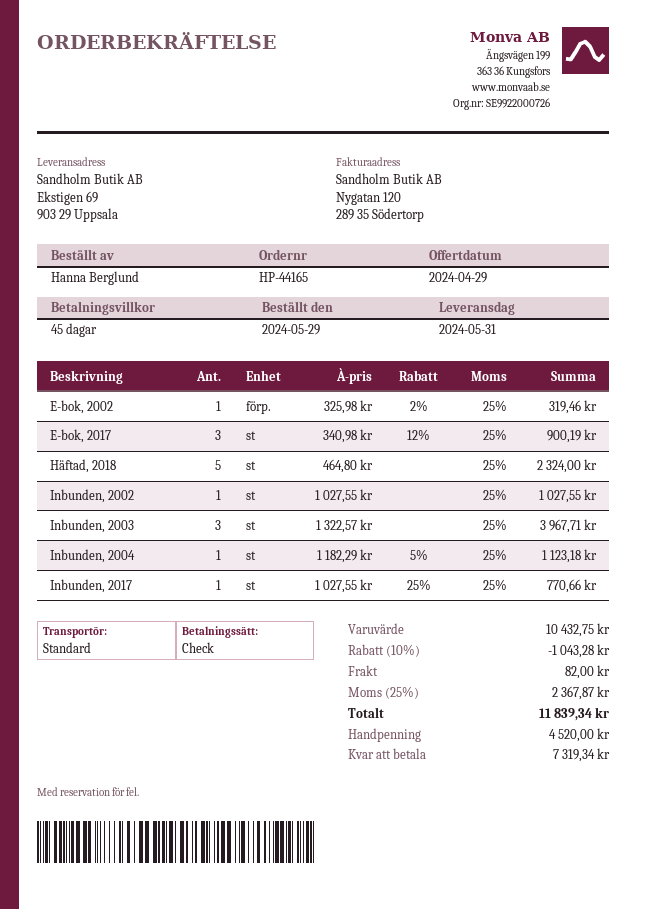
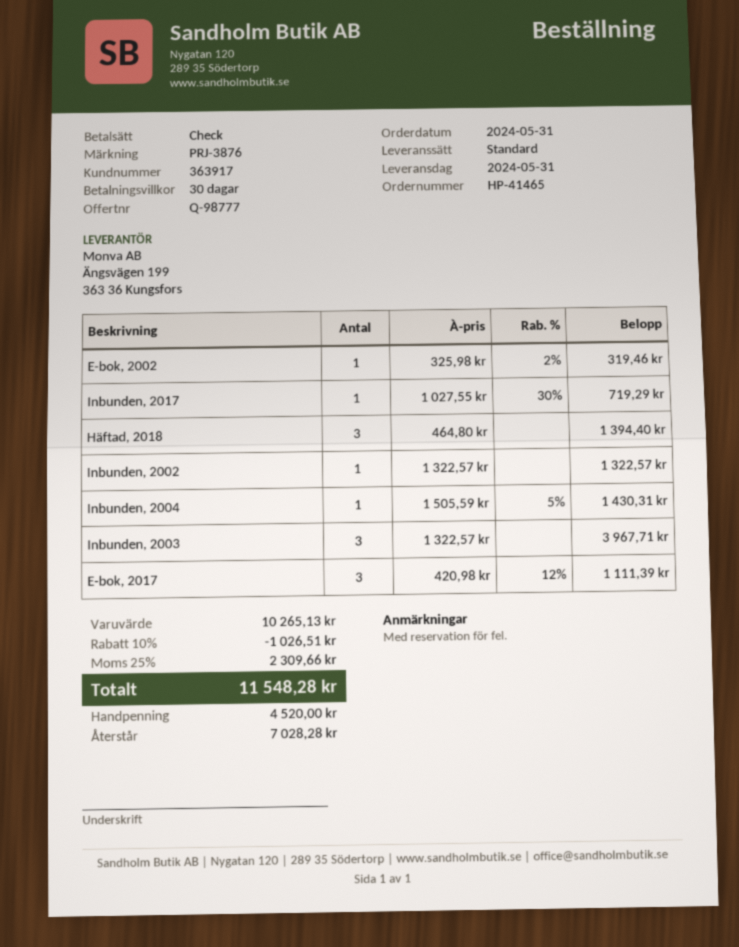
order number: HP-44165 -> HP-41465
order date: 2024-05-29 -> 2024-05-31
payment terms: 45 days -> 30 days
E-bok, 2017: 3 x 340.98 - 12% = 900.19 -> 3 x 420.98 - 12% = 1111.39
Häftad, 2018: 5 x 464.80 = 2324.00 -> 3 x 464.80 = 1394.40
Inbunden, 2002: 1 x 1027.55 = 1027.55 -> 1 x 1322.57 = 1322.57
Inbunden, 2004: 1 x 1182.29 - 5% = 1123.18 -> 1 x 1505.59 - 5% = 1430.31
Inbunden, 2017: 1 x 1027.55 - 25% = 770.66 -> 1 x 1027.55 - 30% = 719.29
subtotal: 10432.75 -> 10265.13
discount: 10% = 1043.28 -> 10% = 1026.51
shipping: 82.00 -> none
tax: 25% = 2367.87 -> 25% = 2309.66
total: 11839.34 -> 11548.28
balance: 7319.34 -> 7028.28

